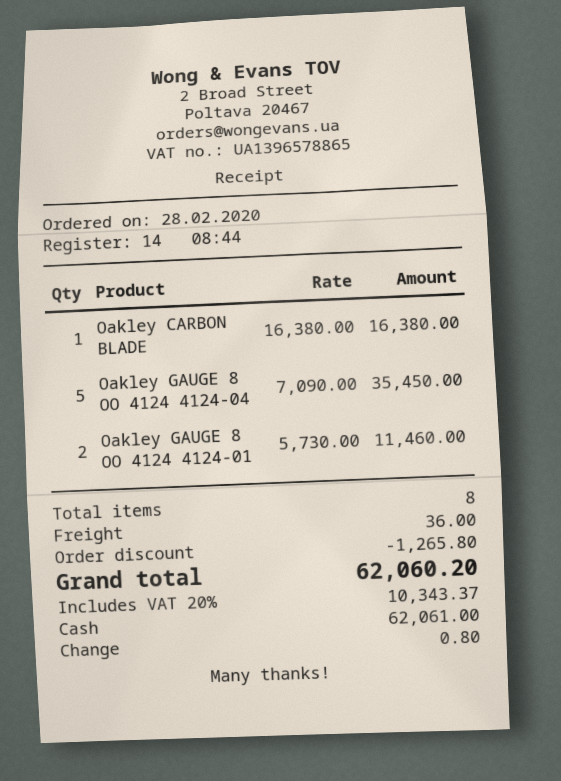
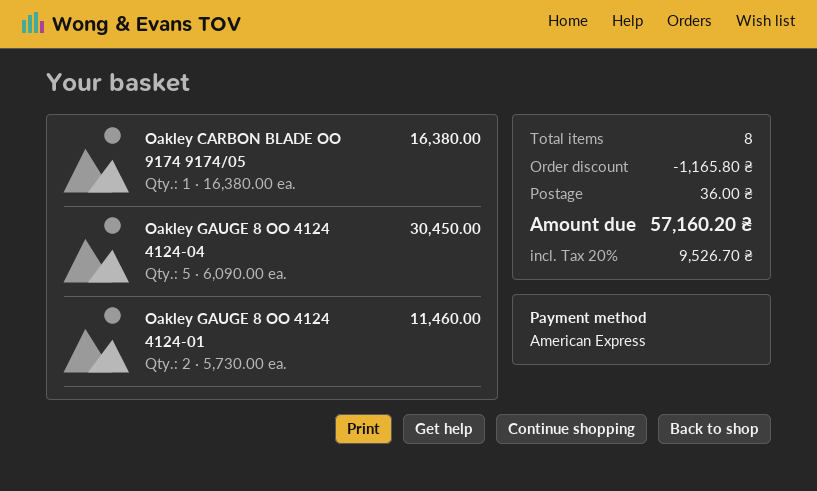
payment method: cash -> American Express
Oakley GAUGE 8 OO 4124 4124-04: 5 x 7090.00 = 35450.00 -> 5 x 6090.00 = 30450.00
discount: 1265.80 -> 1165.80
tax: 20% = 10343.37 -> 20% = 9526.70
total: 62060.20 -> 57160.20

